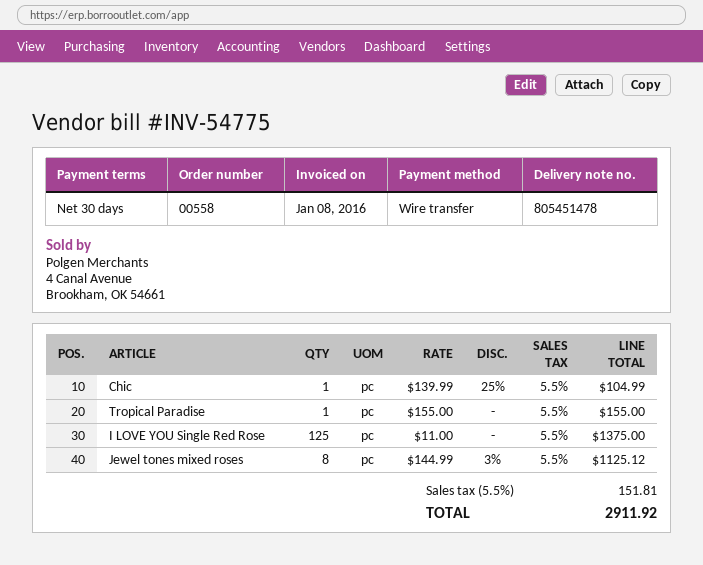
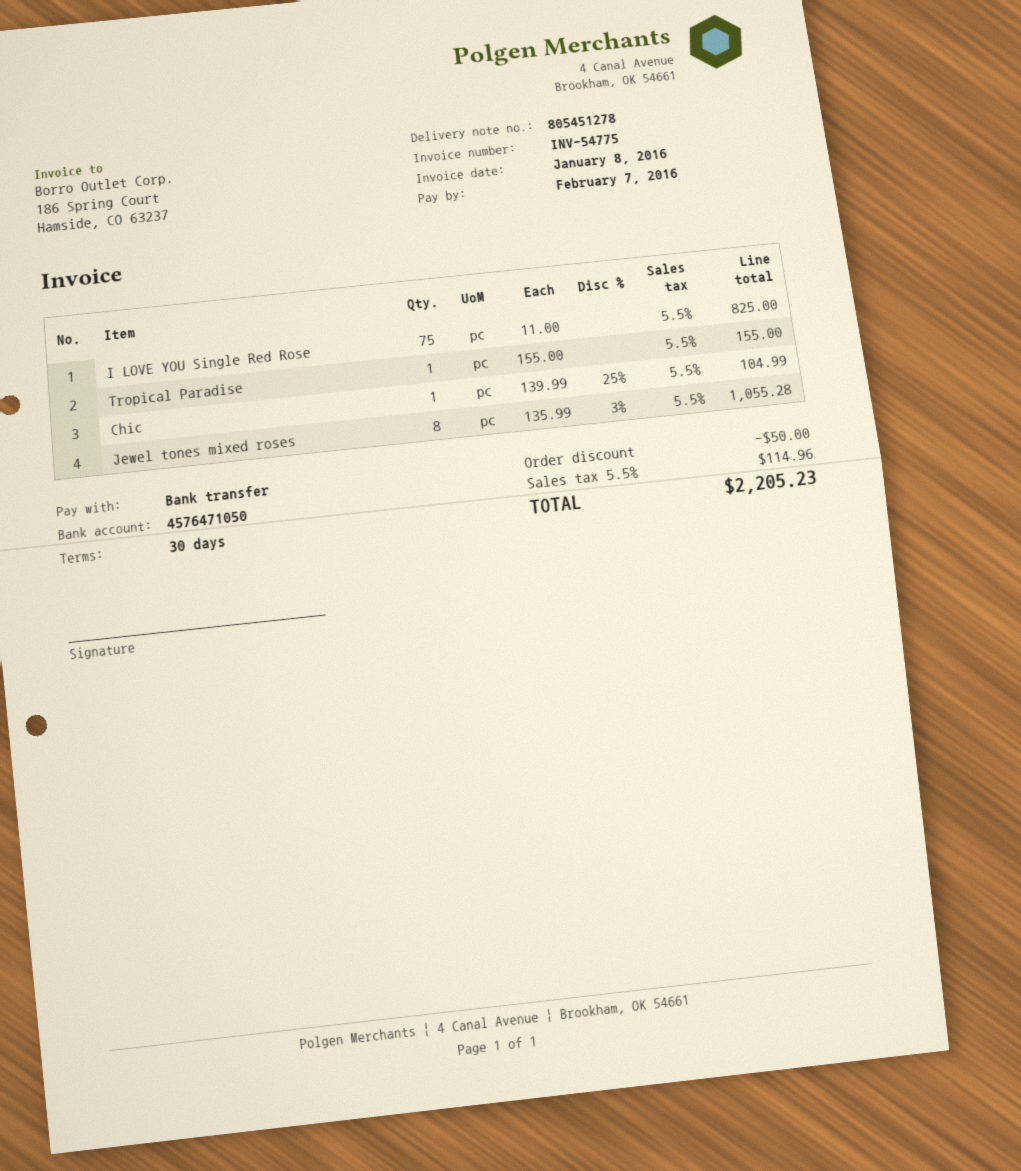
delivery note number: 805451478 -> 805451278
I LOVE YOU Single Red Rose: 125 x 11.00 = 1375.00 -> 75 x 11.00 = 825.00
Jewel tones mixed roses: 8 x 144.99 - 3% = 1125.12 -> 8 x 135.99 - 3% = 1055.28
discount: none -> 50.00
tax: 5.5% = 151.81 -> 5.5% = 114.96
total: 2911.92 -> 2205.23

